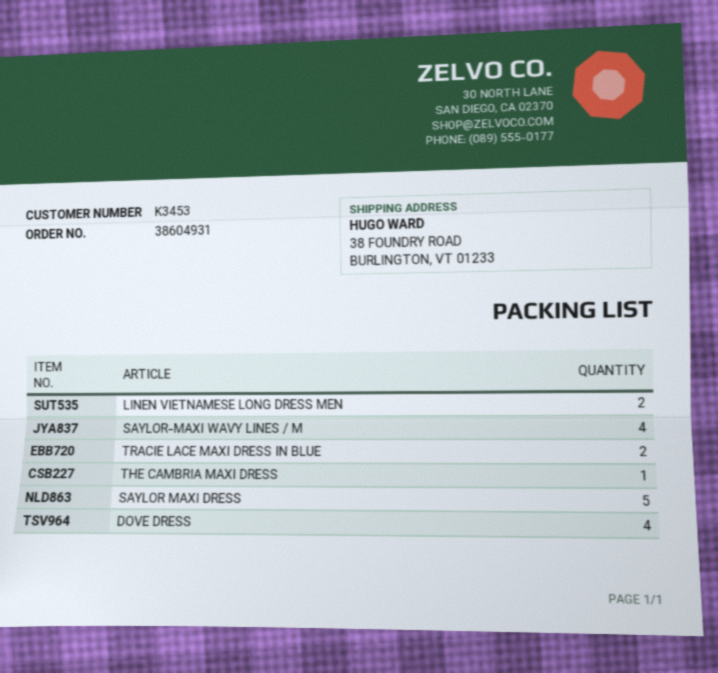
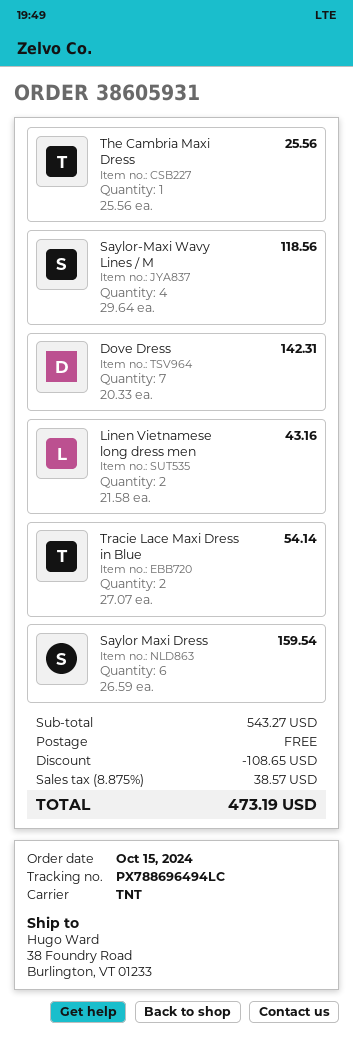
order number: 38604931 -> 38605931
SAYLOR MAXI DRESS: 5 -> 6
DOVE DRESS: 4 -> 7

